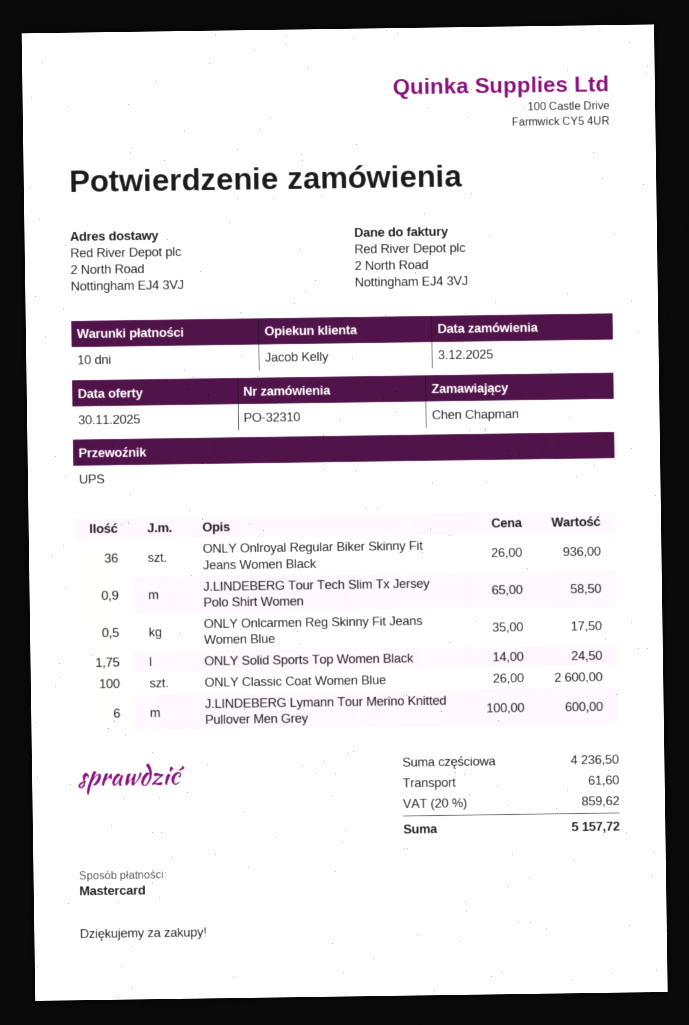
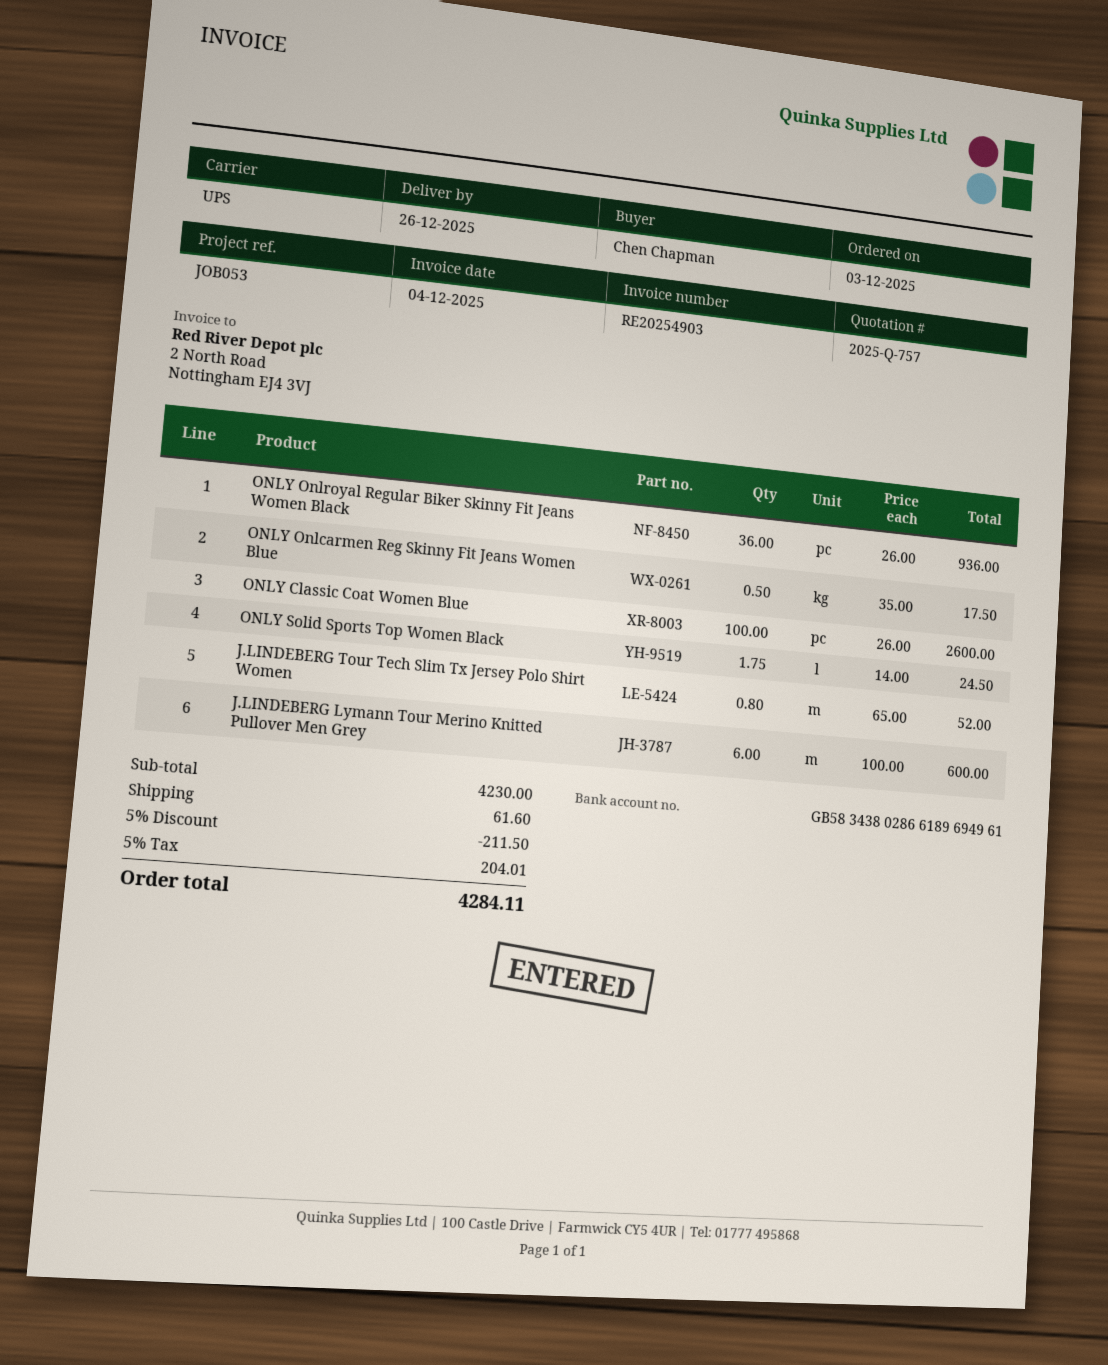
J.LINDEBERG Tour Tech Slim Tx Jersey Polo Shirt Women: 0.9 x 65.00 = 58.50 -> 0.8 x 65.00 = 52.00
subtotal: 4236.50 -> 4230.00
discount: none -> 5% = 211.50
tax: 20% = 859.62 -> 5% = 204.01
total: 5157.72 -> 4284.11

